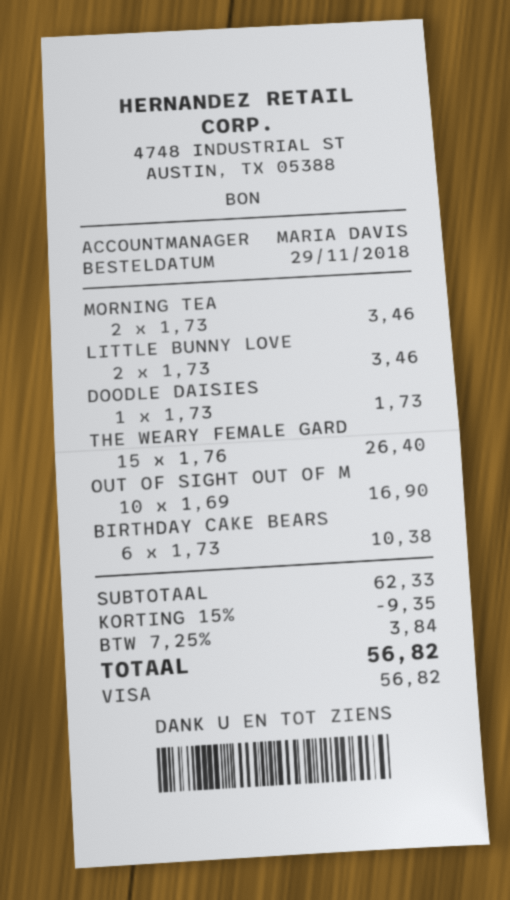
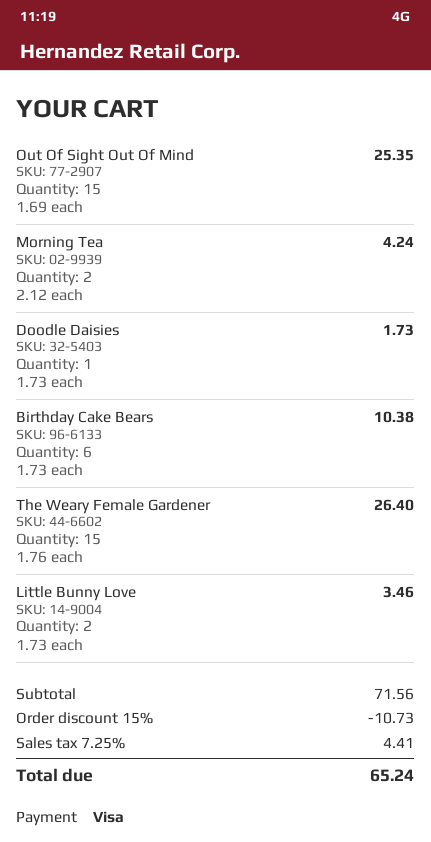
MORNING TEA: 2 x 1.73 = 3.46 -> 2 x 2.12 = 4.24
OUT OF SIGHT OUT OF M: 10 x 1.69 = 16.90 -> 15 x 1.69 = 25.35
subtotal: 62.33 -> 71.56
discount: 15% = 9.35 -> 15% = 10.73
tax: 7.25% = 3.84 -> 7.25% = 4.41
total: 56.82 -> 65.24

